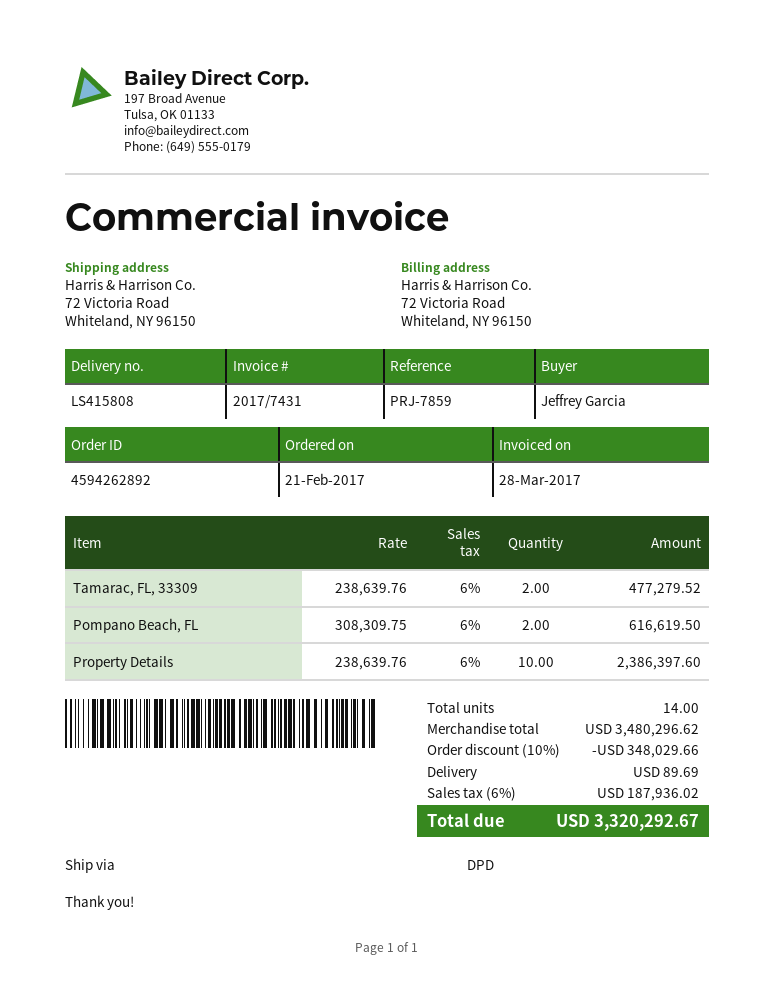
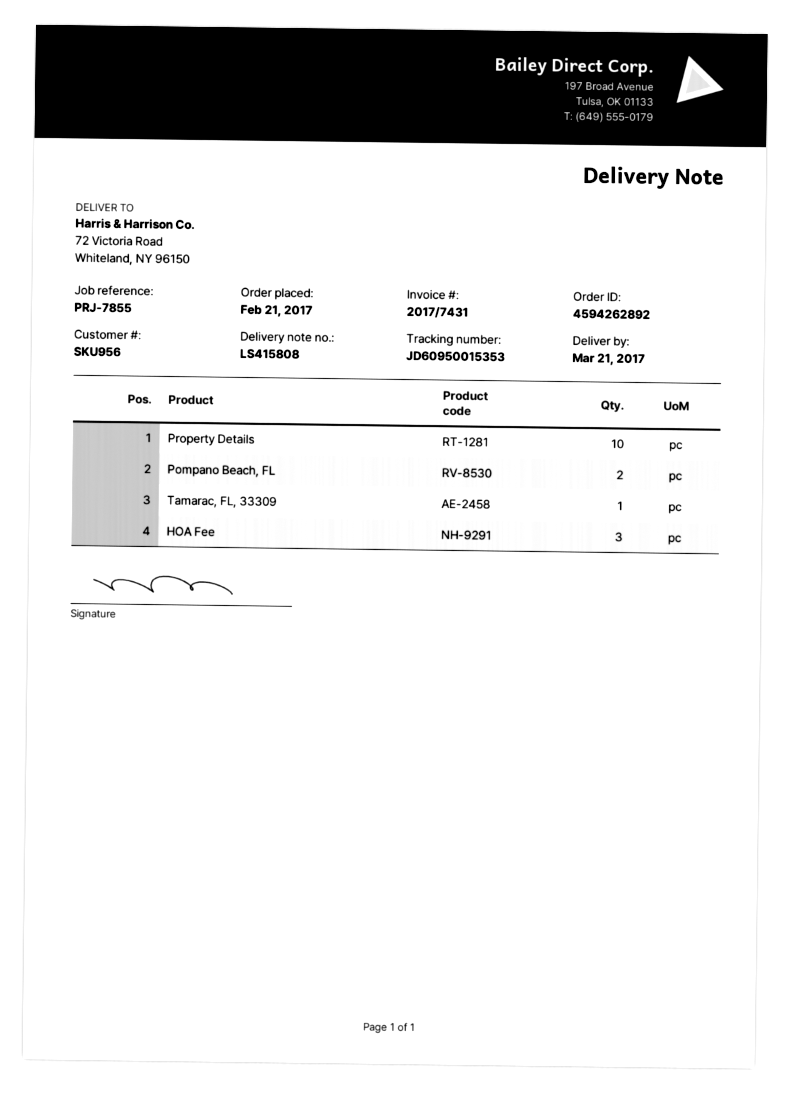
reference: PRJ-7859 -> PRJ-7855
Tamarac, FL, 33309: 2 -> 1
HOA Fee: none -> 3

